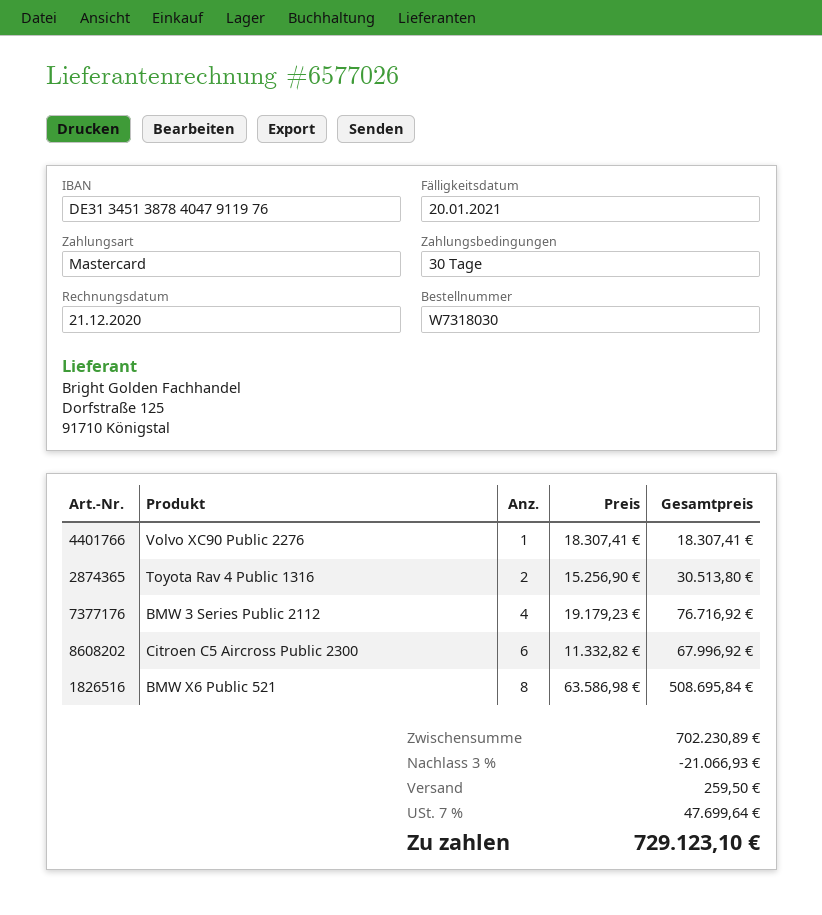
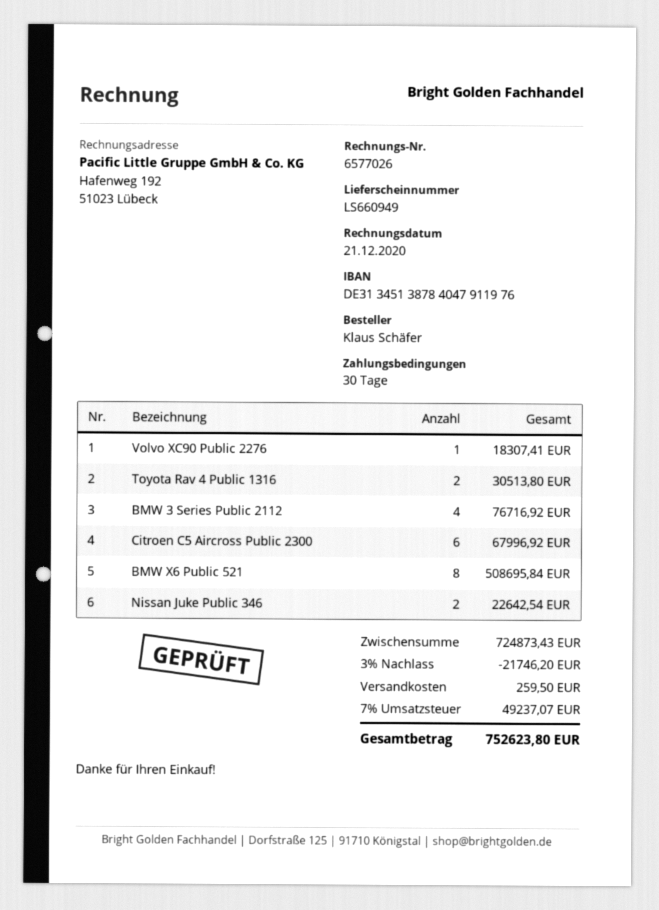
Nissan Juke Public 346: none -> 2 for 22642.54
subtotal: 702230.89 -> 724873.43
discount: 3% = 21066.93 -> 3% = 21746.20
tax: 7% = 47699.64 -> 7% = 49237.07
total: 729123.10 -> 752623.80

